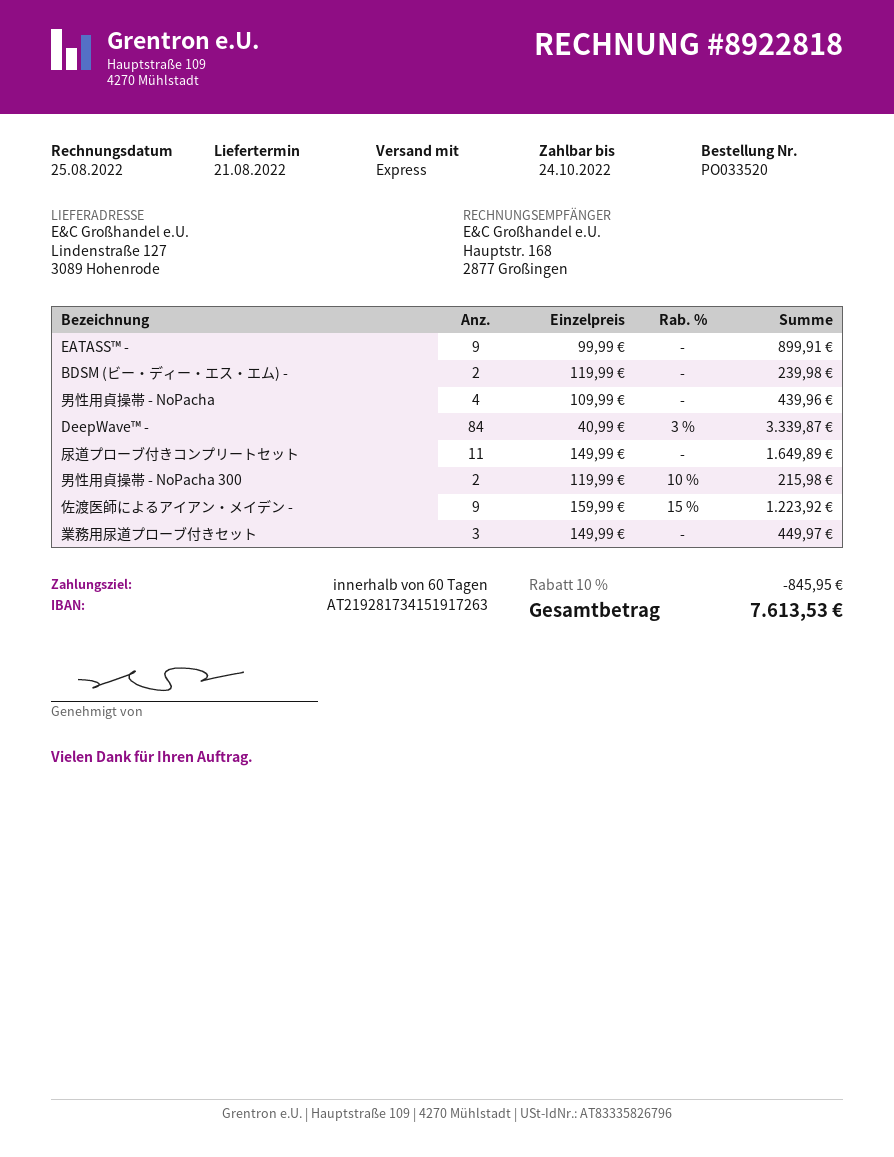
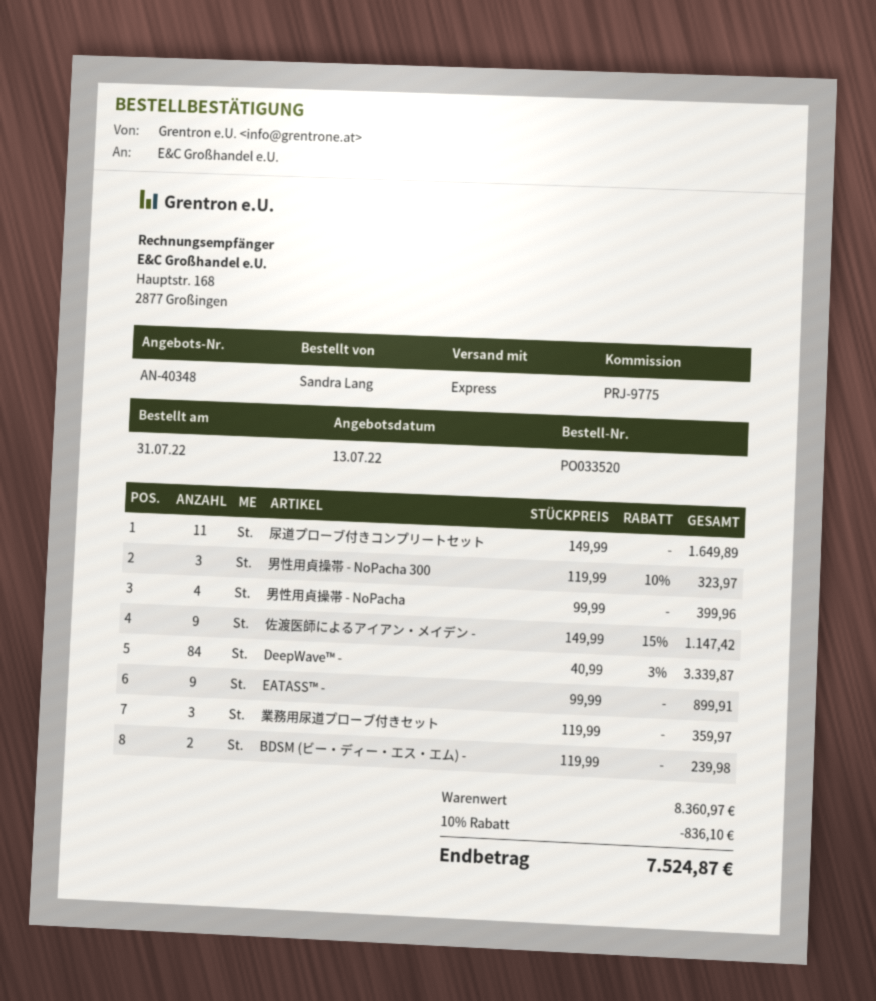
男性用貞操帯 - NoPacha: 4 x 109.99 = 439.96 -> 4 x 99.99 = 399.96
男性用貞操帯 - NoPacha 300: 2 x 119.99 - 10% = 215.98 -> 3 x 119.99 - 10% = 323.97
佐渡医師によるアイアン・メイデン -: 9 x 159.99 - 15% = 1223.92 -> 9 x 149.99 - 15% = 1147.42
業務用尿道プローブ付きセット: 3 x 149.99 = 449.97 -> 3 x 119.99 = 359.97
discount: 10% = 845.95 -> 10% = 836.10
total: 7613.53 -> 7524.87

